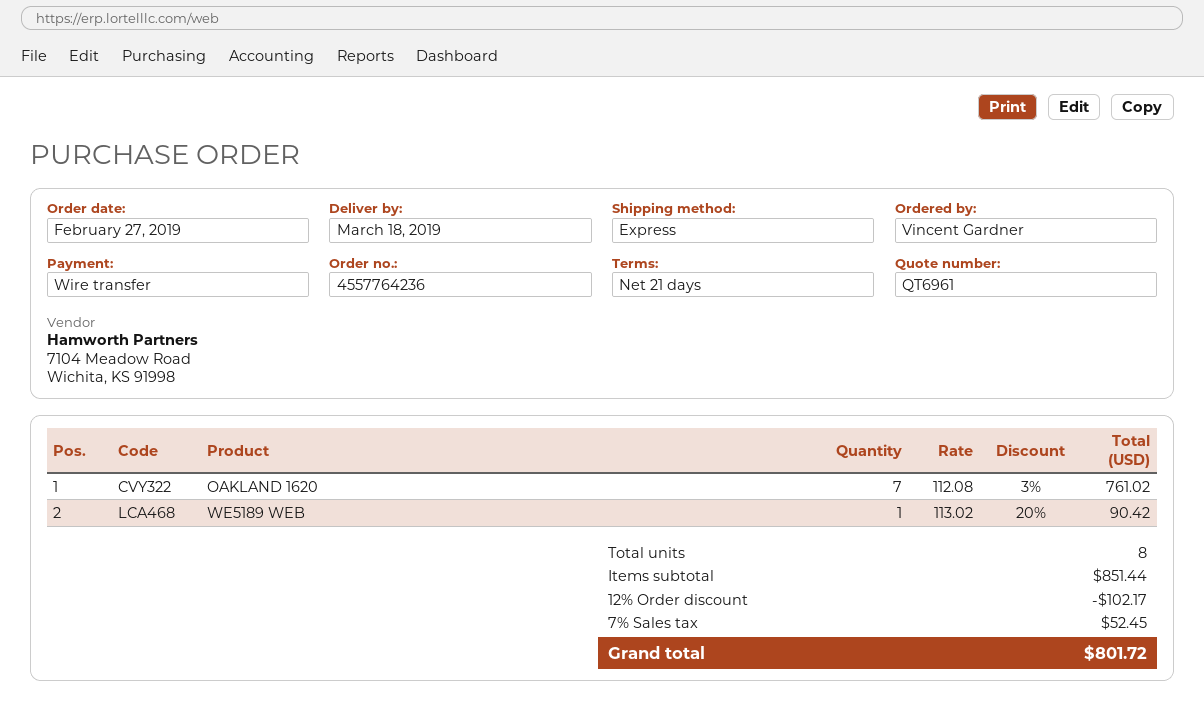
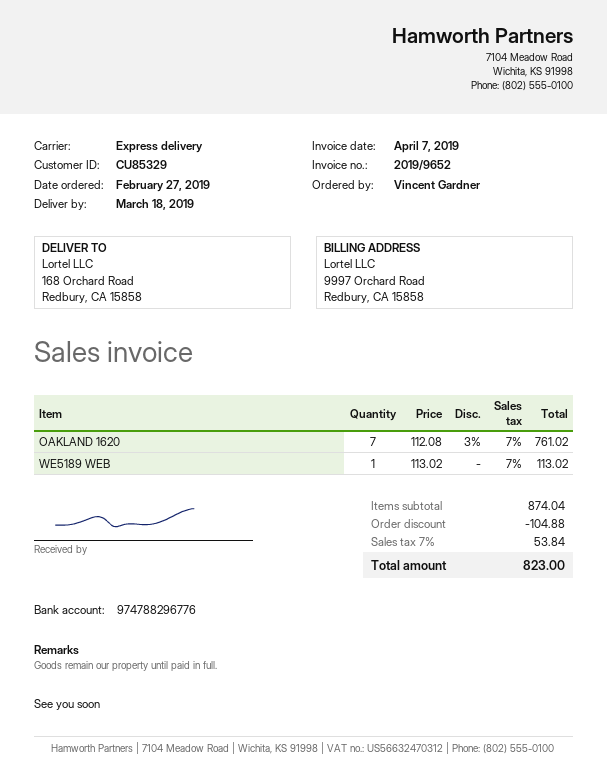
WE5189 WEB: 1 x 113.02 - 20% = 90.42 -> 1 x 113.02 = 113.02
subtotal: 851.44 -> 874.04
discount: 102.17 -> 104.88
tax: 7% = 52.45 -> 7% = 53.84
total: 801.72 -> 823.00

